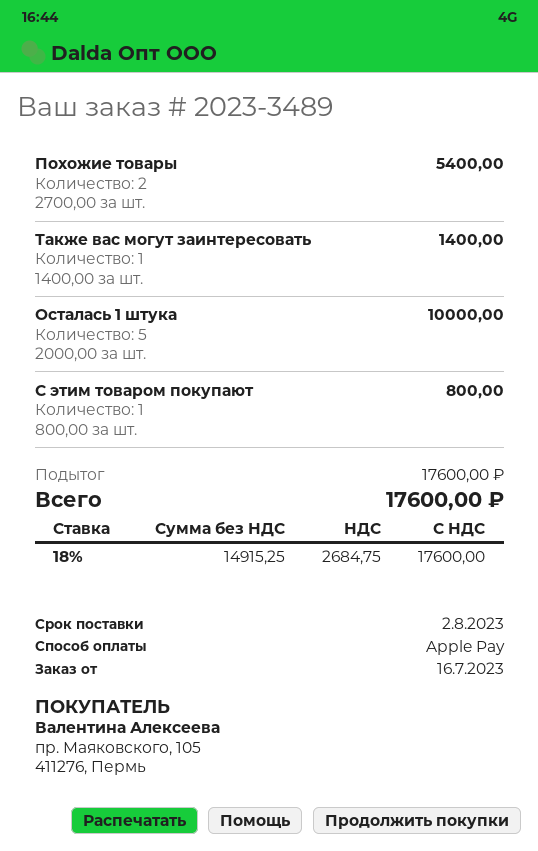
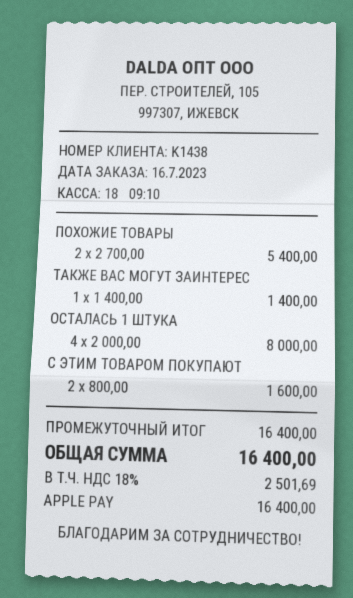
Осталась 1 штука: 5 x 2000.00 = 10000.00 -> 4 x 2000.00 = 8000.00
С этим товаром покупают: 1 x 800.00 = 800.00 -> 2 x 800.00 = 1600.00
subtotal: 17600.00 -> 16400.00
tax: 18% = 2684.75 -> 18% = 2501.69
total: 17600.00 -> 16400.00

